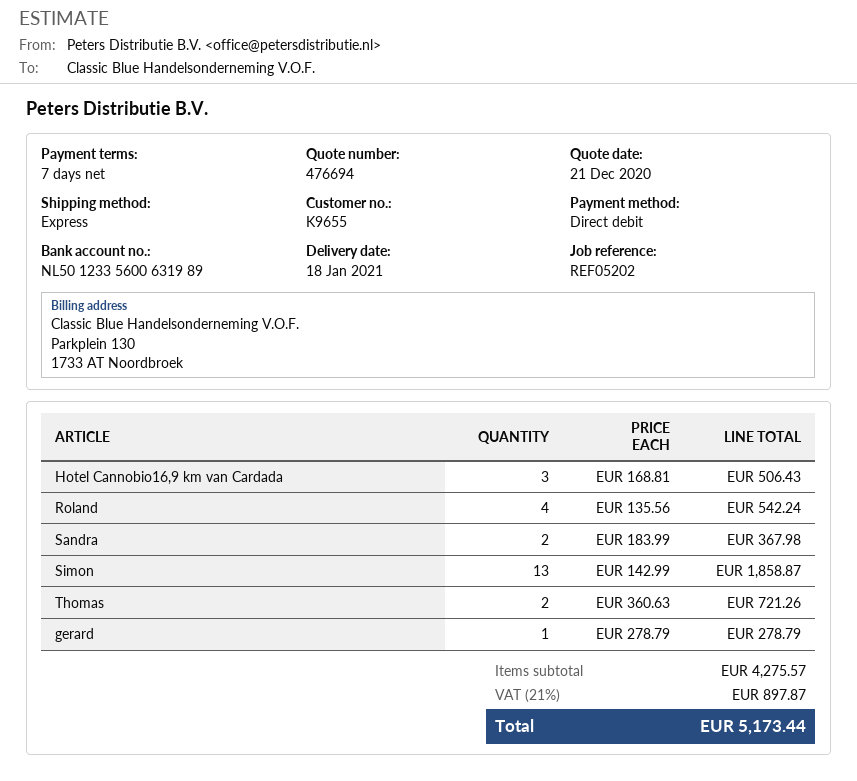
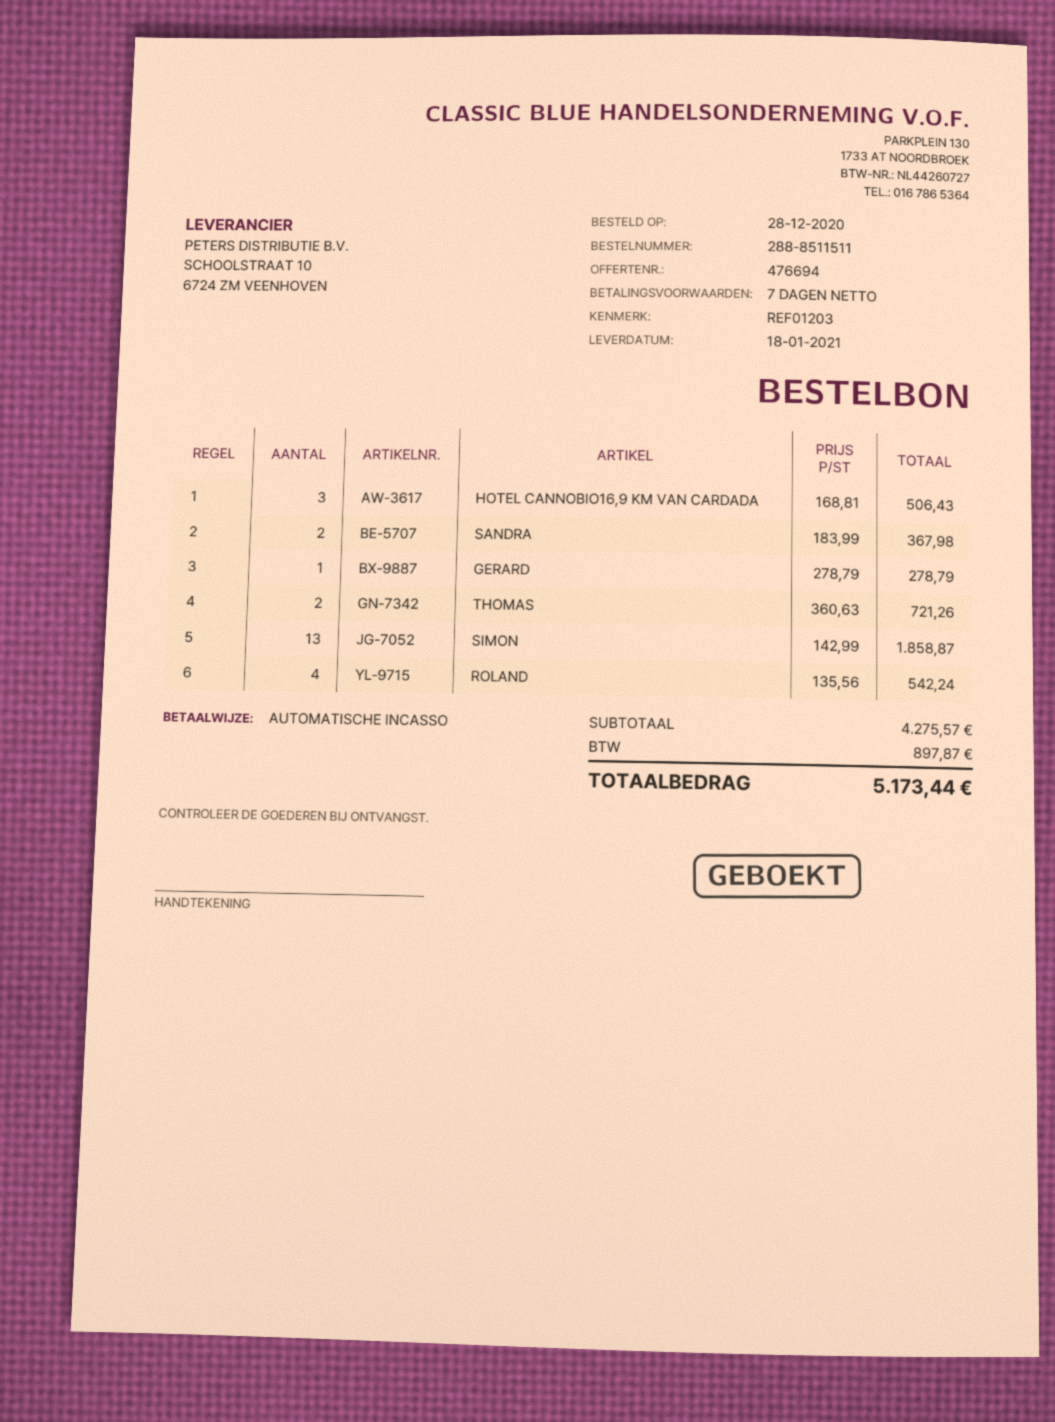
reference: REF05202 -> REF01203

